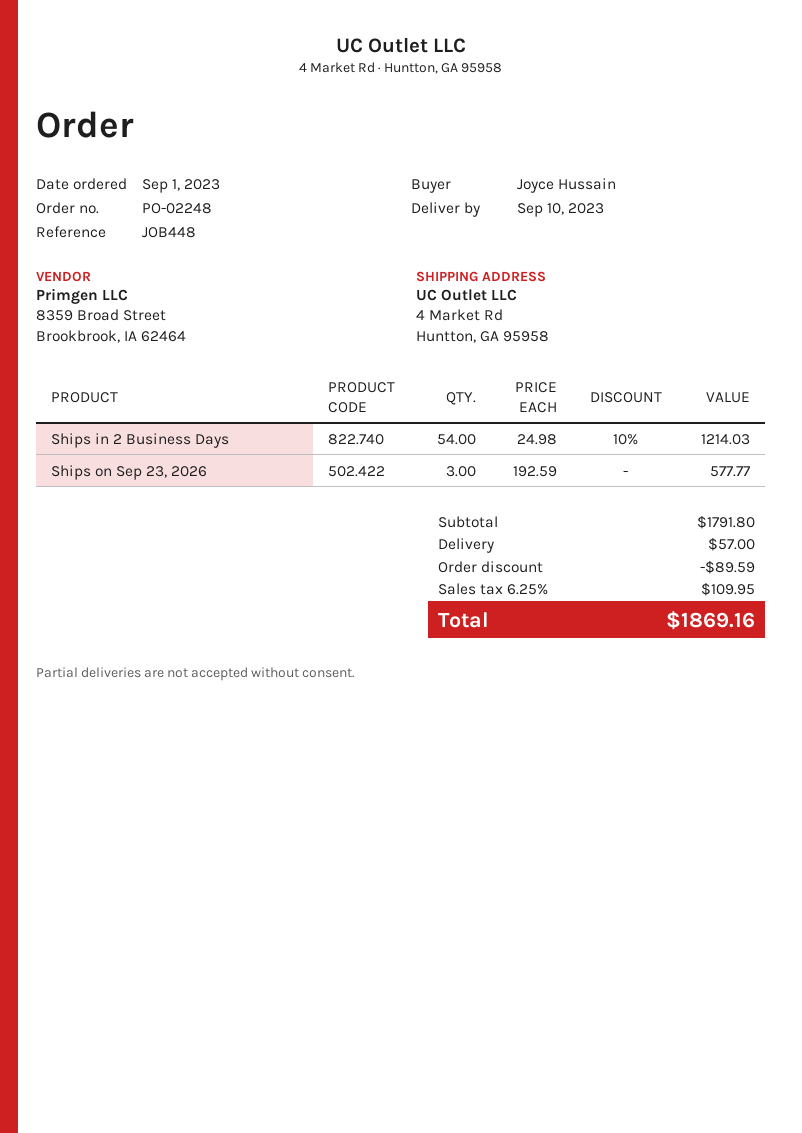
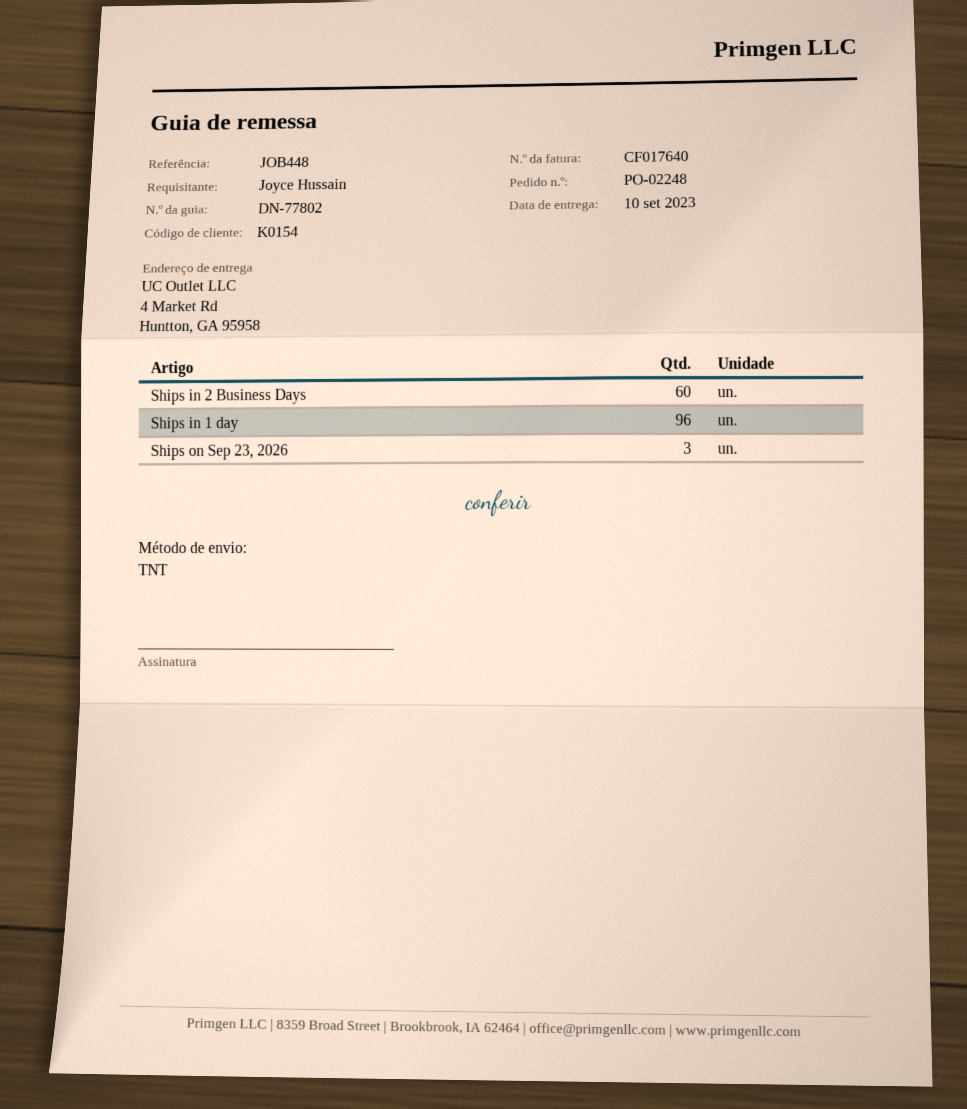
Ships in 2 Business Days: 54 -> 60
Ships in 1 day: none -> 96

